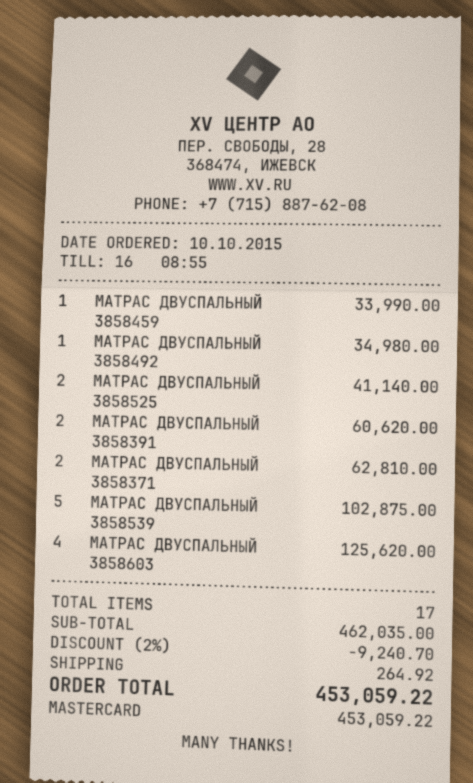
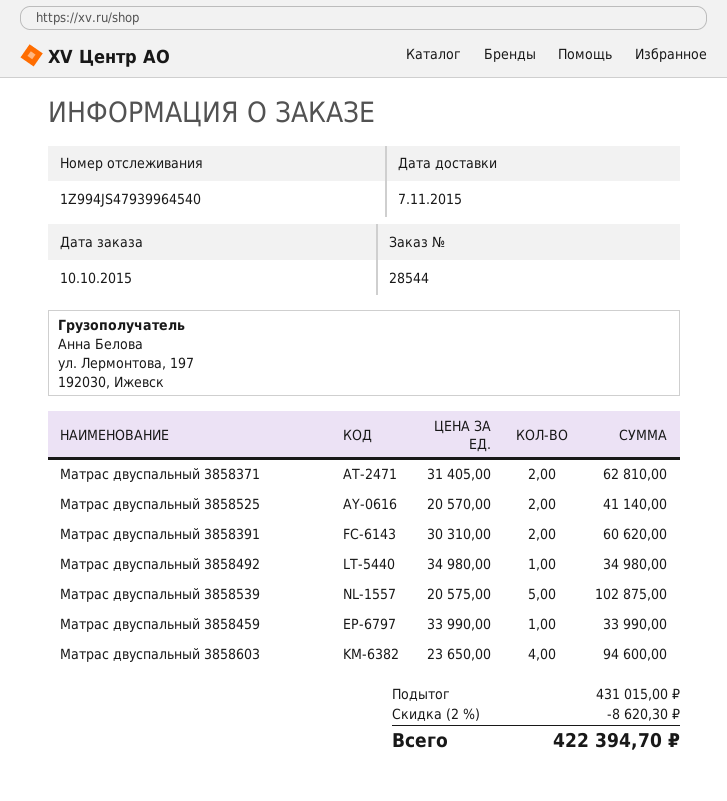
МАТРАС ДВУСПАЛЬНЫЙ 3858603: 4 for 125620.00 -> 4 for 94600.00
subtotal: 462035.00 -> 431015.00
discount: 2% = 9240.70 -> 2% = 8620.30
shipping: 264.92 -> none
total: 453059.22 -> 422394.70

